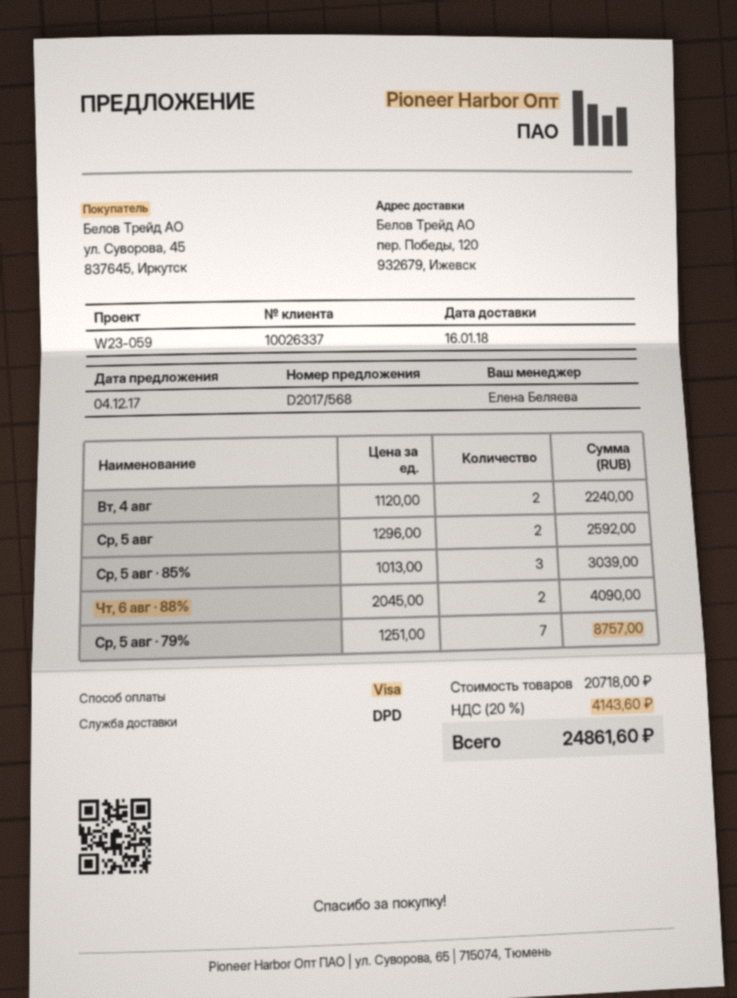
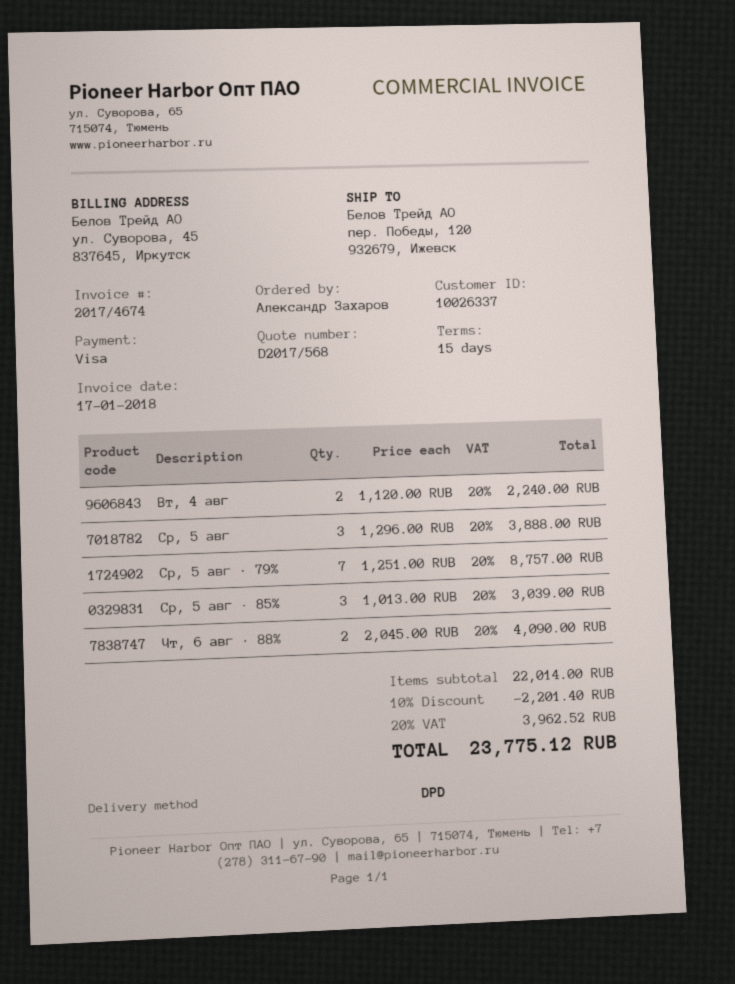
Ср, 5 авг: 2 x 1296.00 = 2592.00 -> 3 x 1296.00 = 3888.00
subtotal: 20718.00 -> 22014.00
discount: none -> 10% = 2201.40
tax: 20% = 4143.60 -> 20% = 3962.52
total: 24861.60 -> 23775.12

